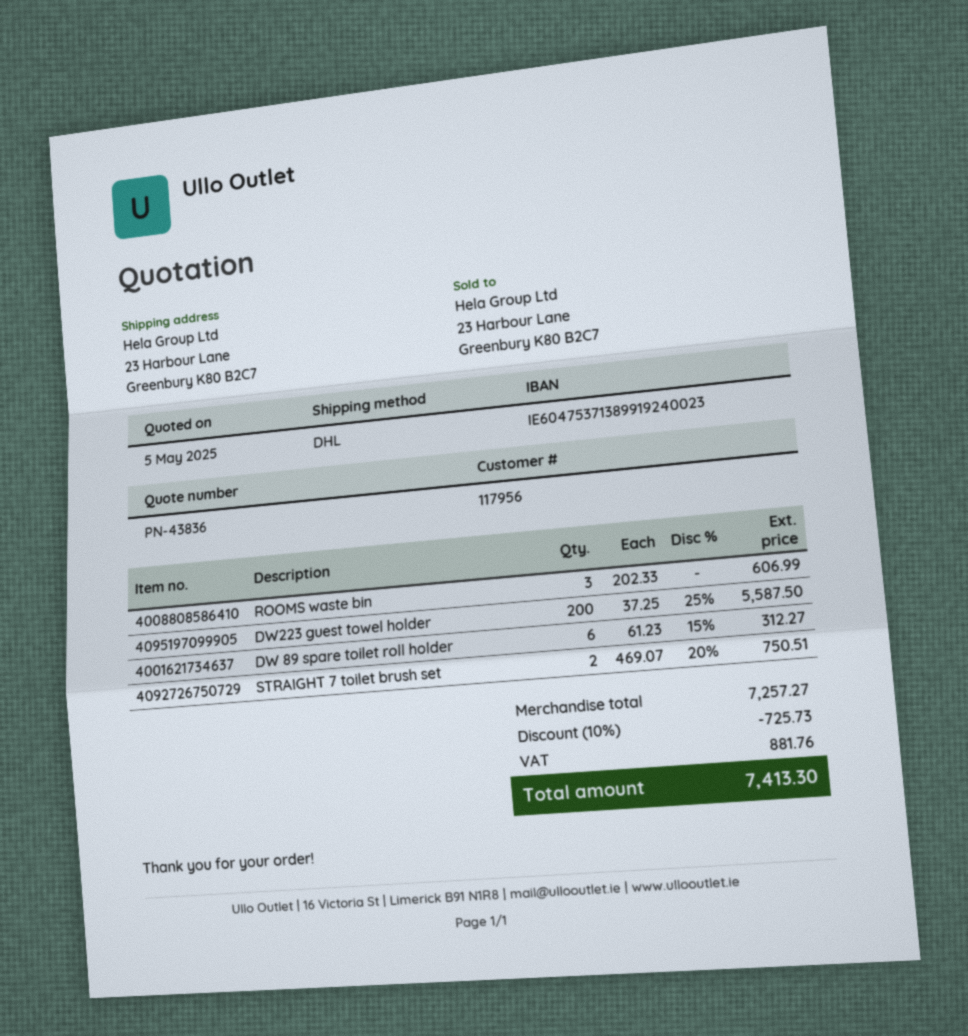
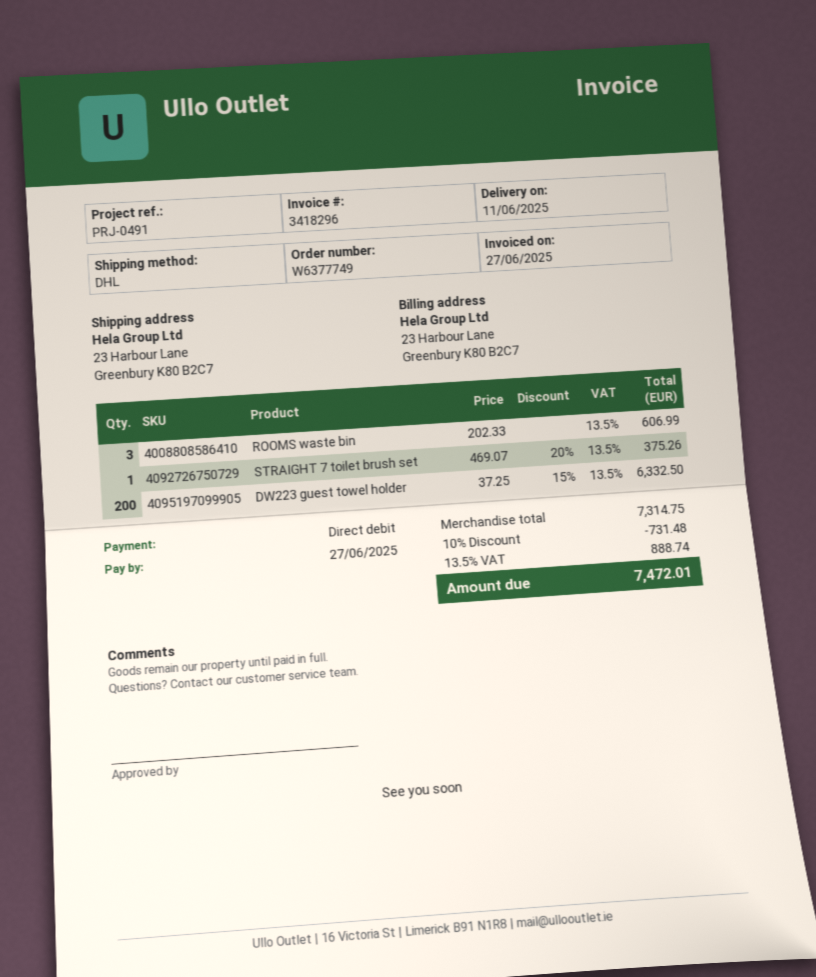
DW223 guest towel holder: 200 x 37.25 - 25% = 5587.50 -> 200 x 37.25 - 15% = 6332.50
DW 89 spare toilet roll holder: 6 x 61.23 - 15% = 312.27 -> none
STRAIGHT 7 toilet brush set: 2 x 469.07 - 20% = 750.51 -> 1 x 469.07 - 20% = 375.26
subtotal: 7257.27 -> 7314.75
discount: 10% = 725.73 -> 10% = 731.48
tax: 881.76 -> 888.74
total: 7413.30 -> 7472.01

